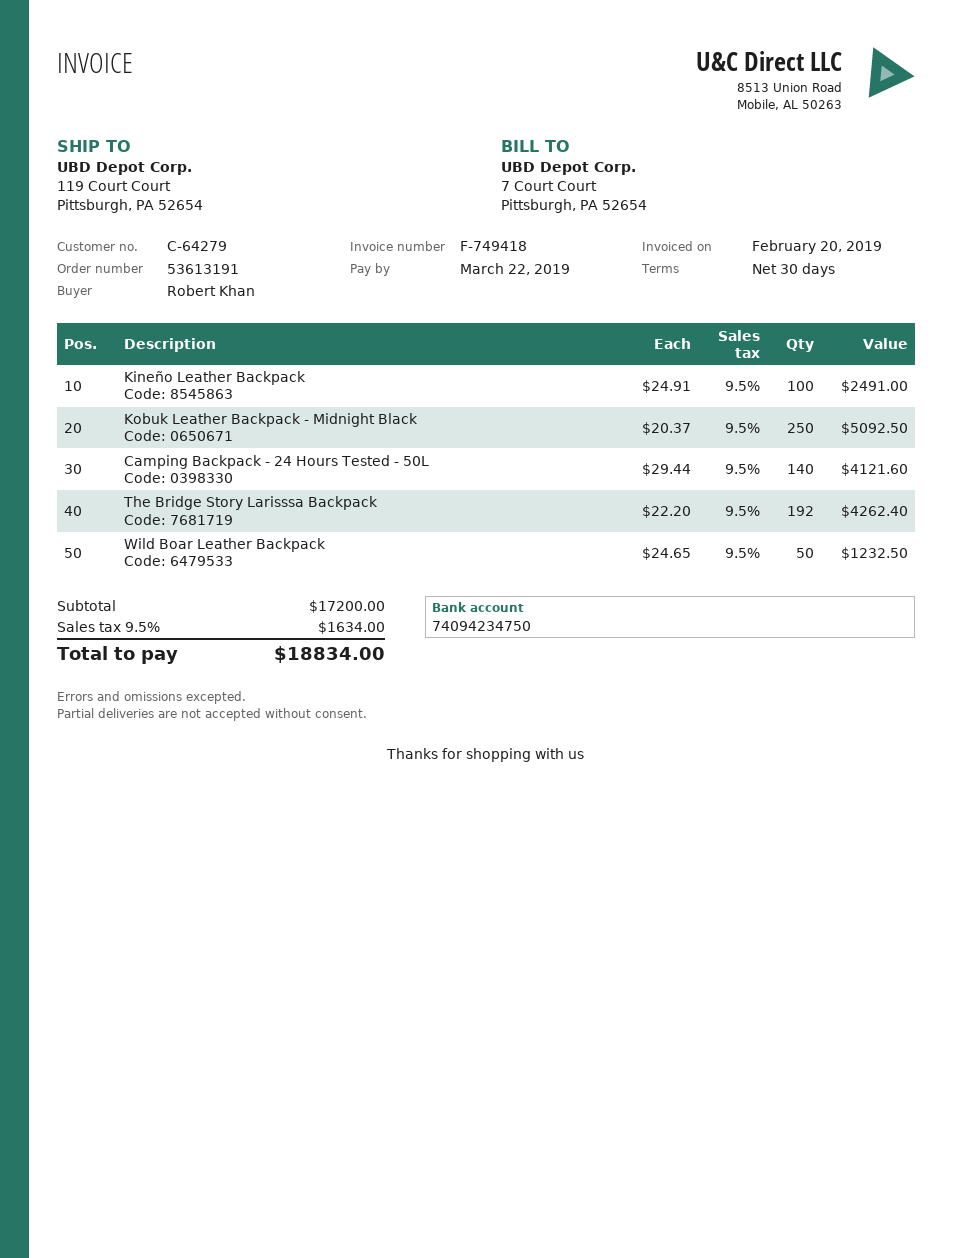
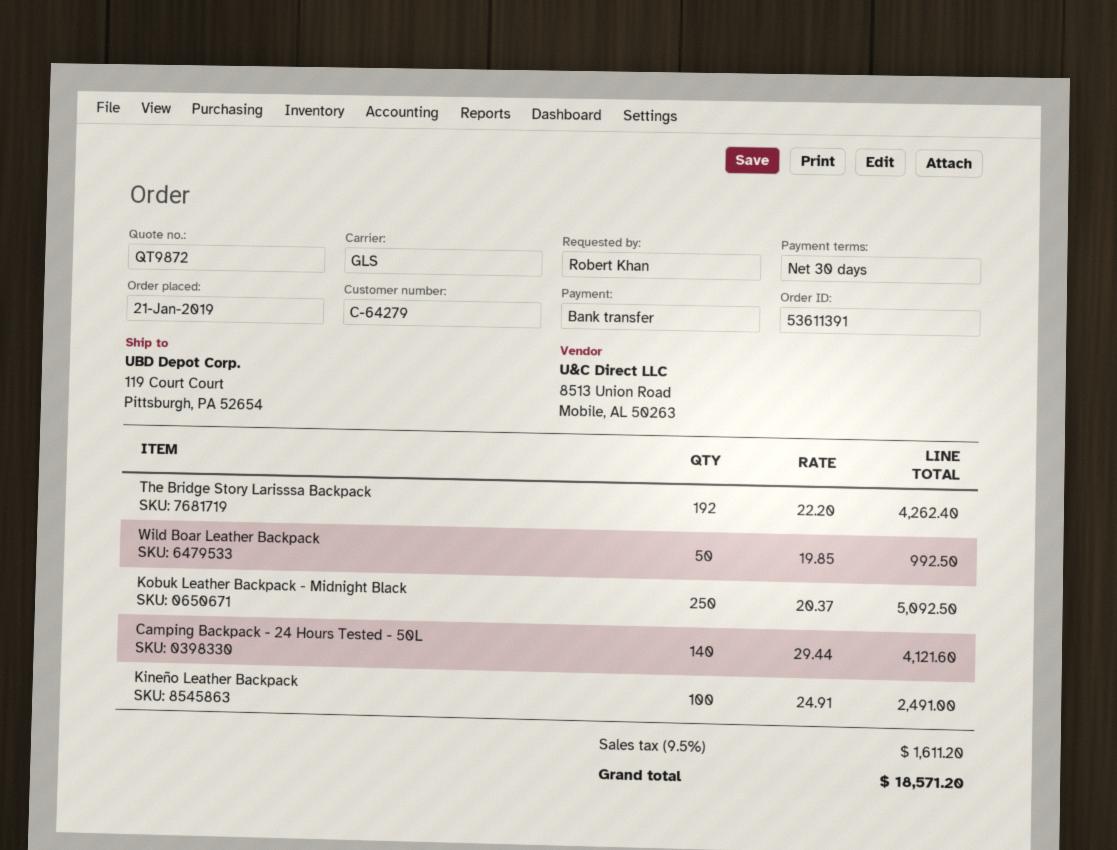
order number: 53613191 -> 53611391
Wild Boar Leather Backpack: 50 x 24.65 = 1232.50 -> 50 x 19.85 = 992.50
tax: 9.5% = 1634.00 -> 9.5% = 1611.20
total: 18834.00 -> 18571.20

